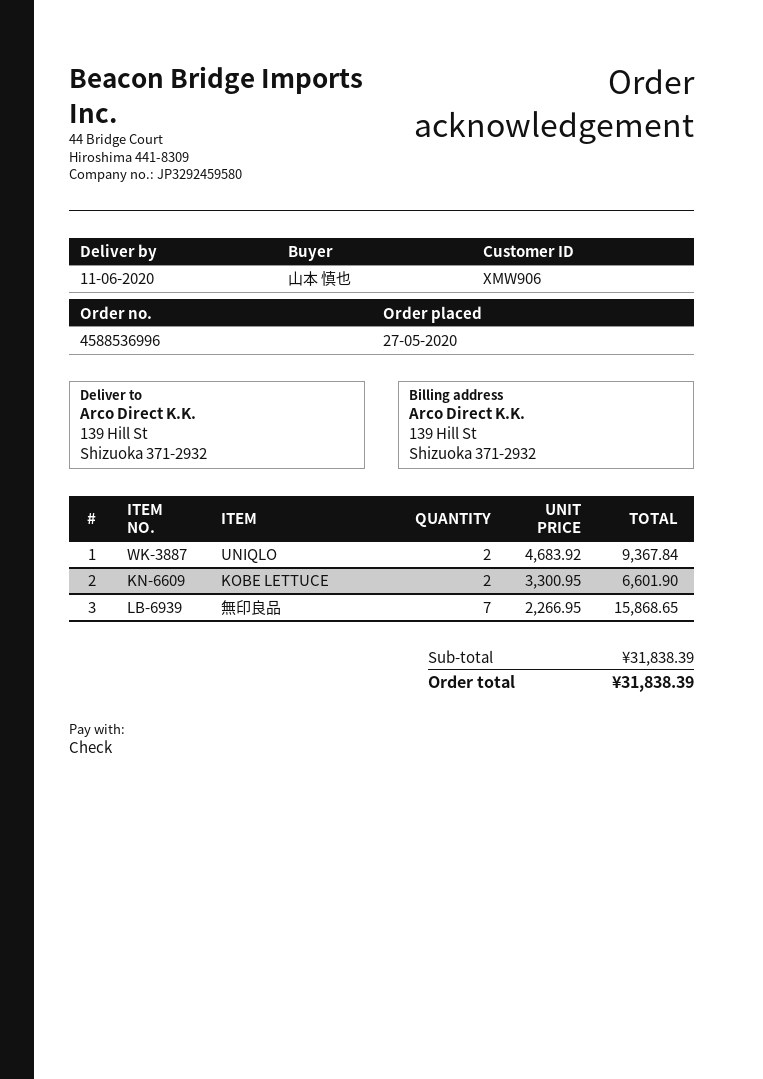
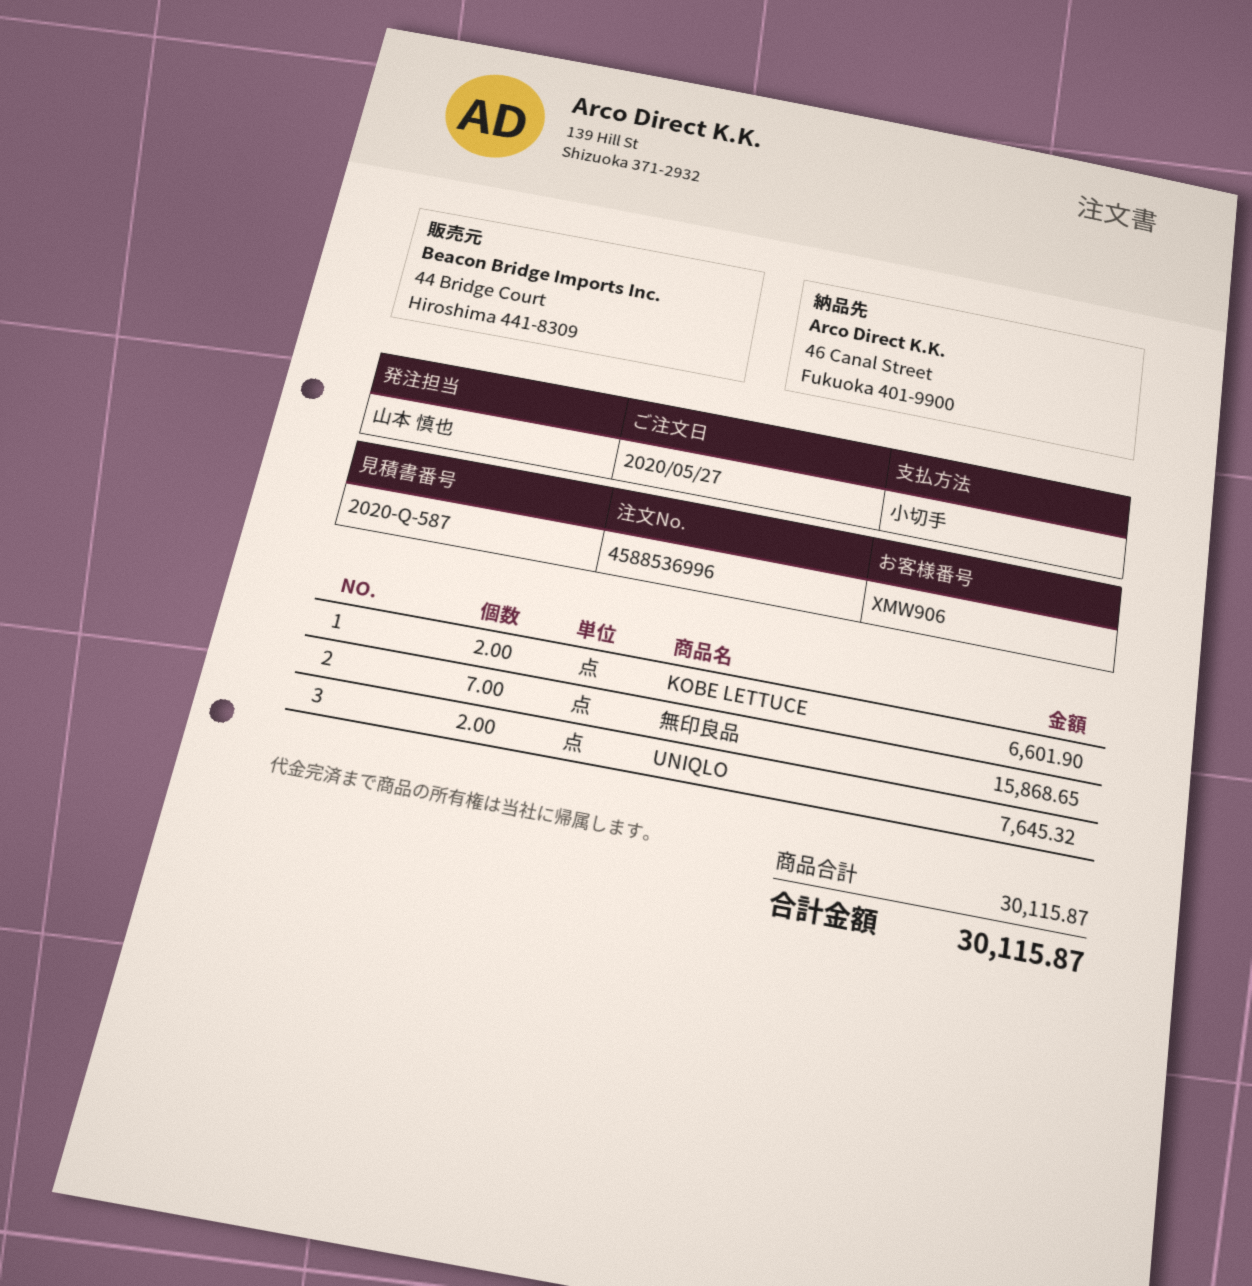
ship to: 139 Hill St, Shizuoka 371-2932 -> 46 Canal Street, Fukuoka 401-9900
UNIQLO: 2 for 9367.84 -> 2 for 7645.32
subtotal: 31838.39 -> 30115.87
total: 31838.39 -> 30115.87

